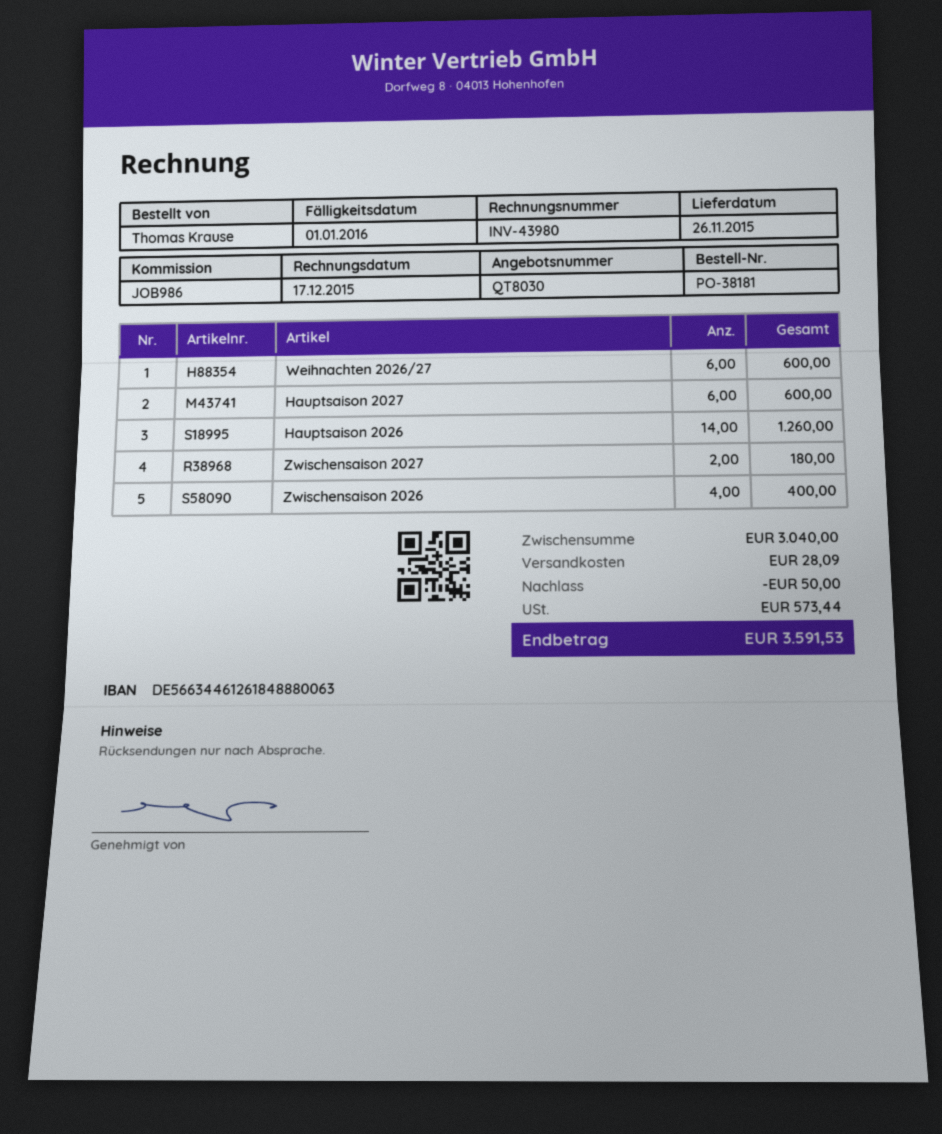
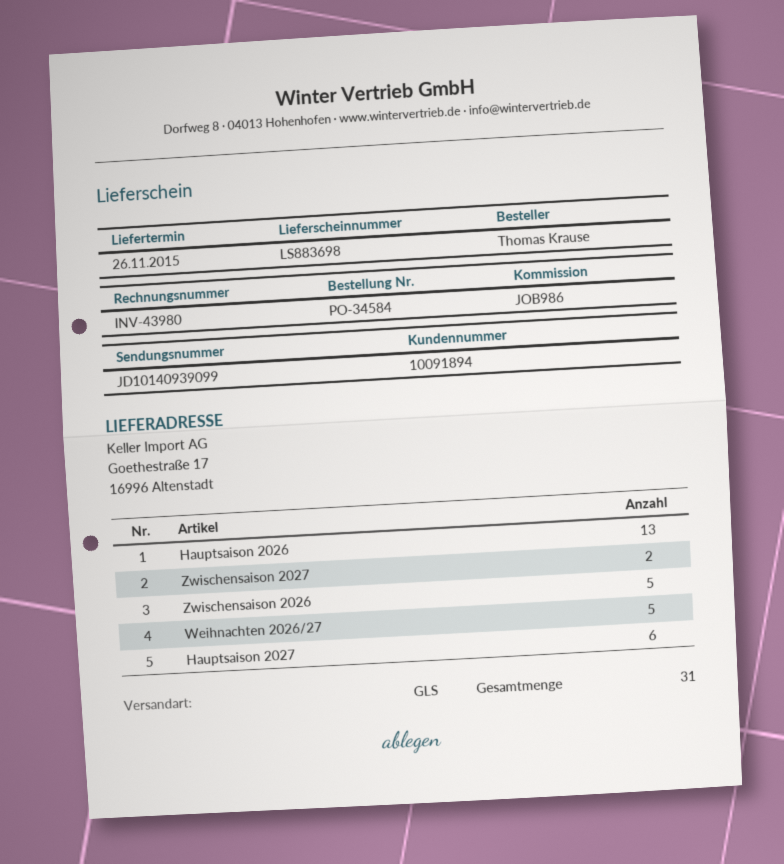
order number: PO-38181 -> PO-34584
Weihnachten 2026/27: 6 -> 5
Hauptsaison 2026: 14 -> 13
Zwischensaison 2026: 4 -> 5

